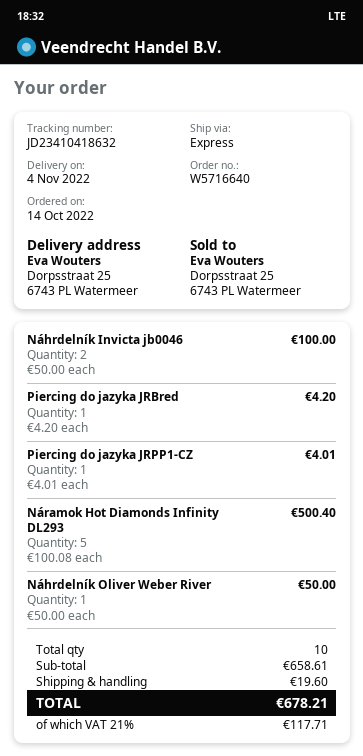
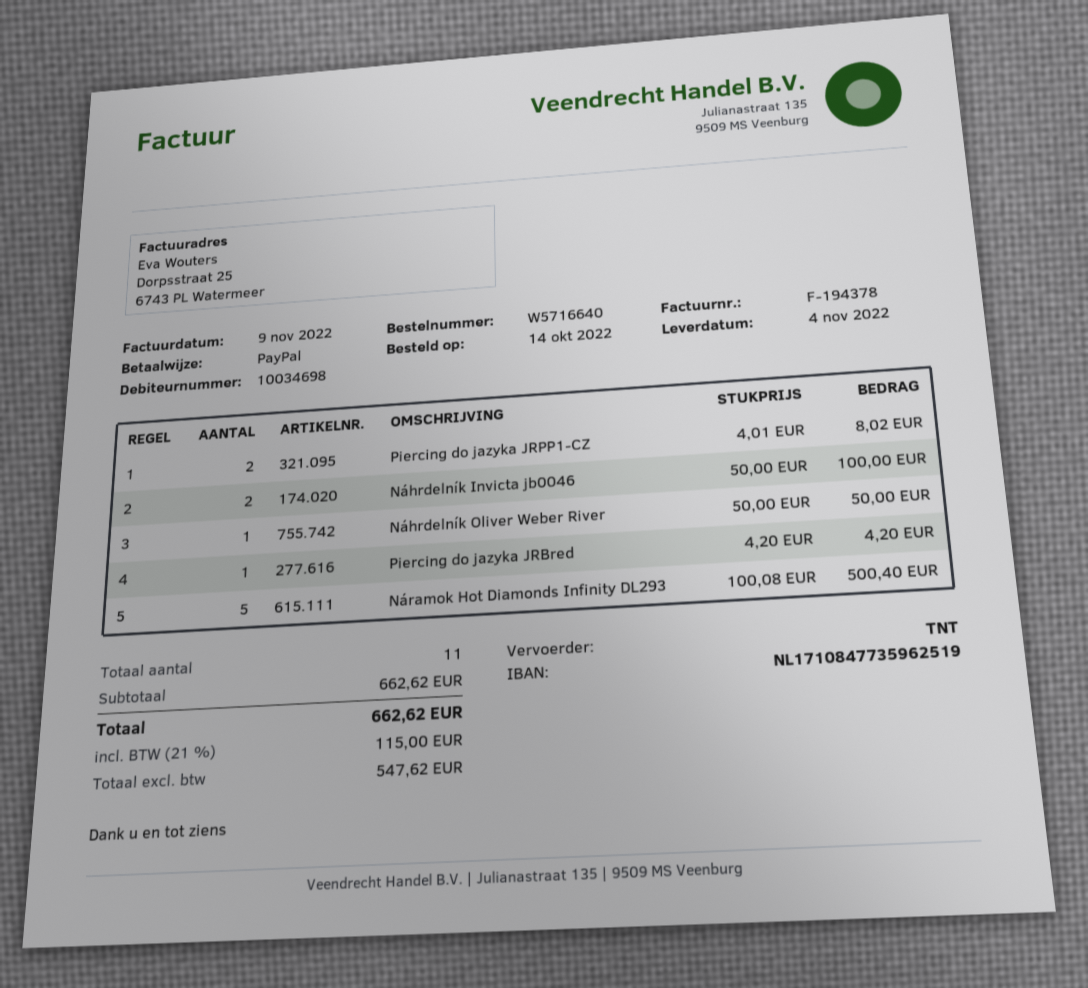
shipping method: express -> TNT
Piercing do jazyka JRPP1-CZ: 1 x 4.01 = 4.01 -> 2 x 4.01 = 8.02
total quantity: 10 -> 11
subtotal: 658.61 -> 662.62
shipping: 19.60 -> none
tax: 21% = 117.71 -> 21% = 115.00
total: 678.21 -> 662.62

